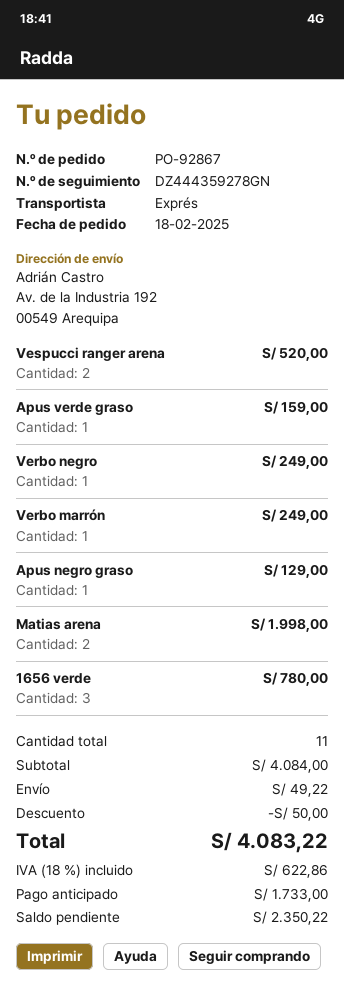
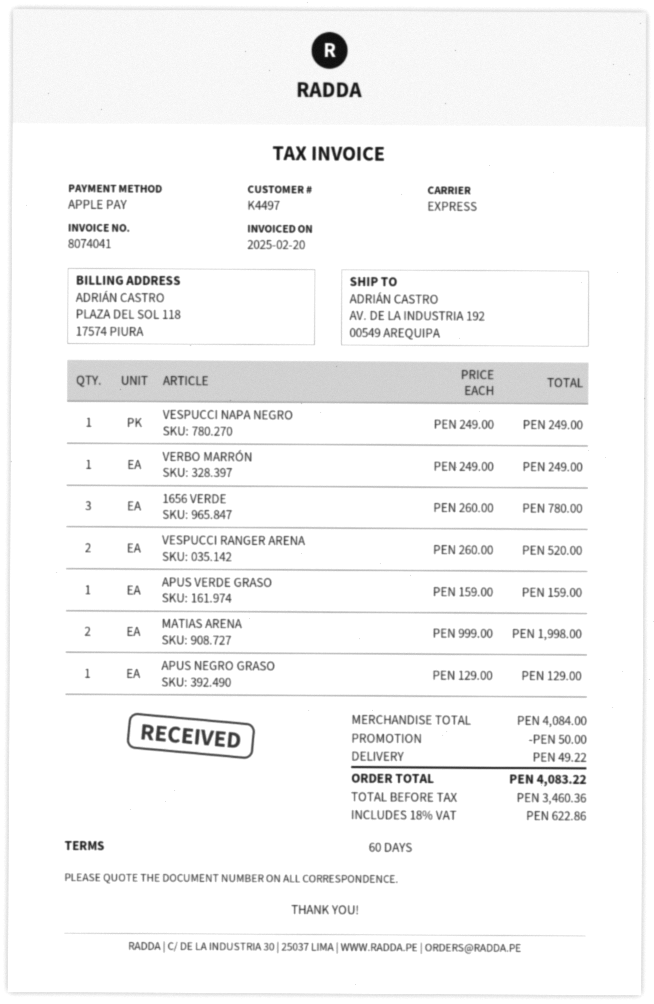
Verbo negro: 1 for 249.00 -> none
VESPUCCI NAPA NEGRO: none -> 1 for 249.00

